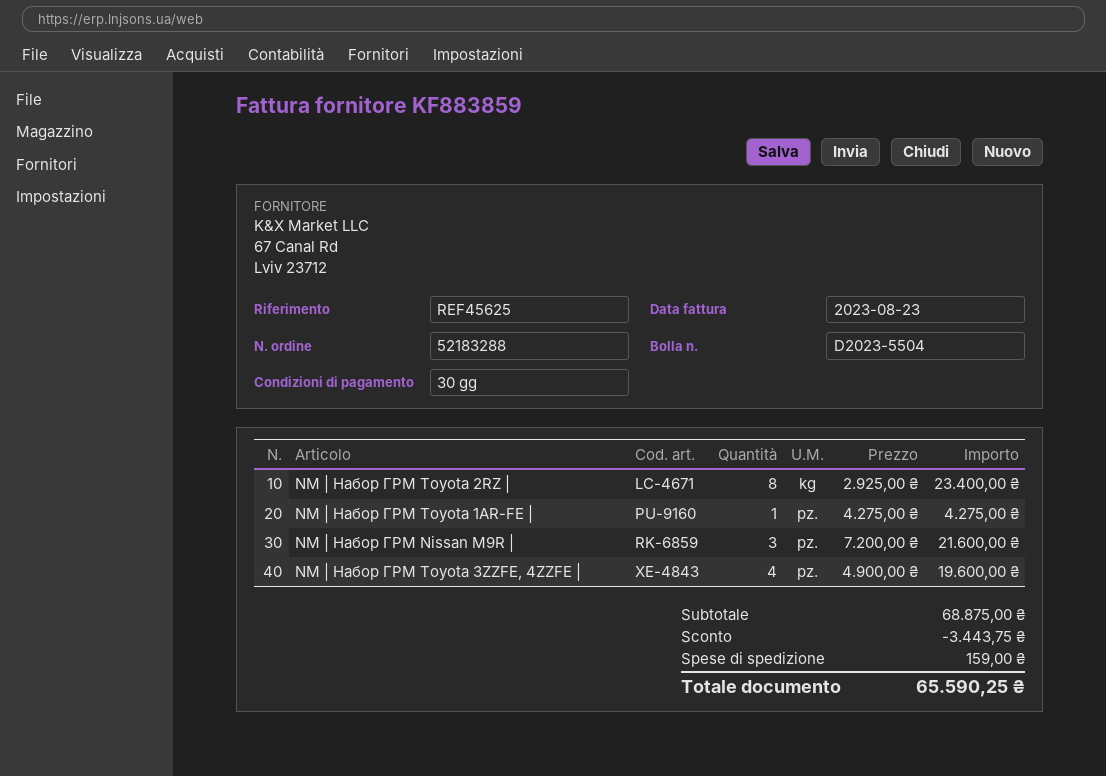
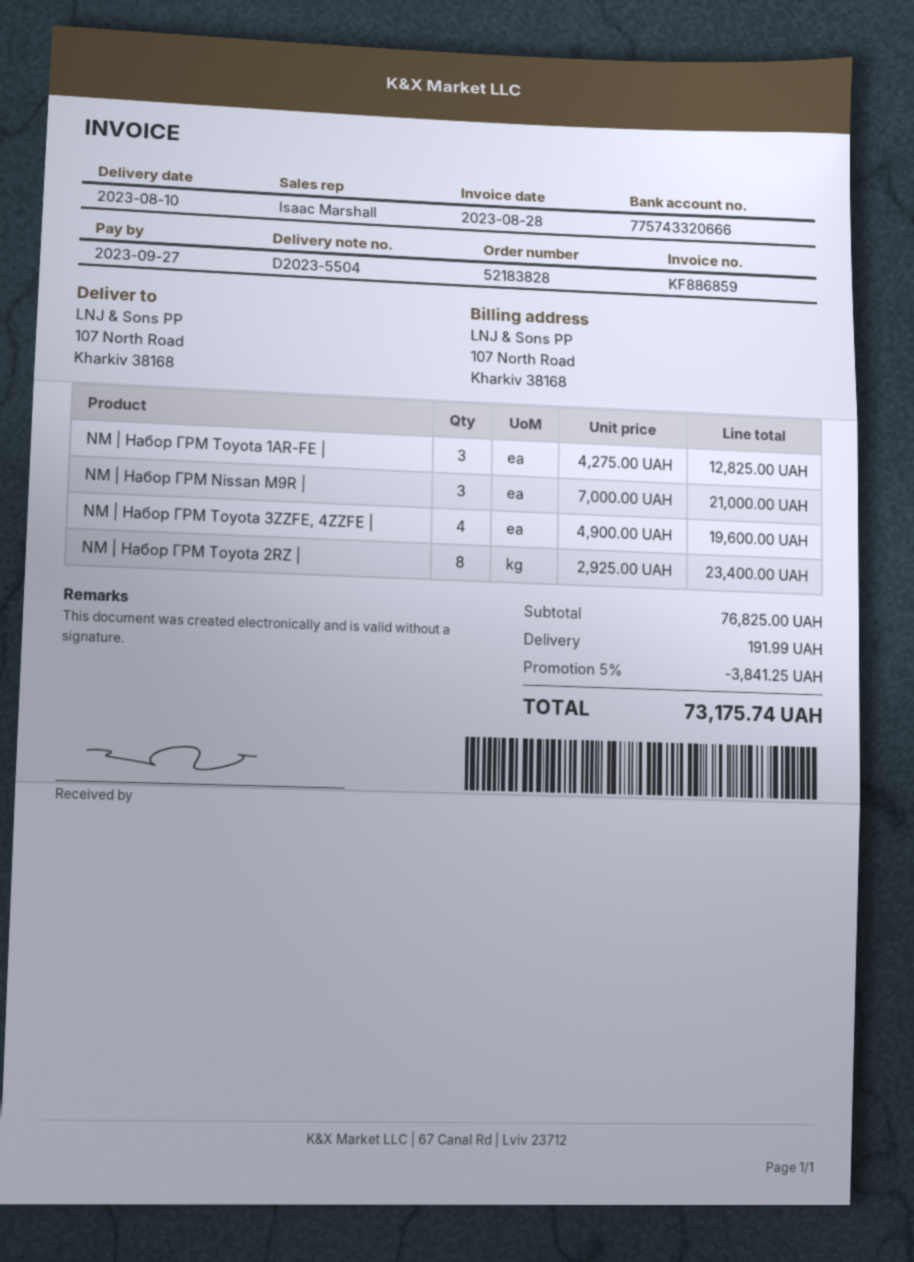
order number: 52183288 -> 52183828
invoice number: KF883859 -> KF886859
invoice date: 2023-08-23 -> 2023-08-28
NM | Набор ГРМ Toyota 1AR-FE |: 1 x 4275.00 = 4275.00 -> 3 x 4275.00 = 12825.00
NM | Набор ГРМ Nissan M9R |: 3 x 7200.00 = 21600.00 -> 3 x 7000.00 = 21000.00
subtotal: 68875.00 -> 76825.00
discount: 3443.75 -> 3841.25
shipping: 159.00 -> 191.99
total: 65590.25 -> 73175.74

